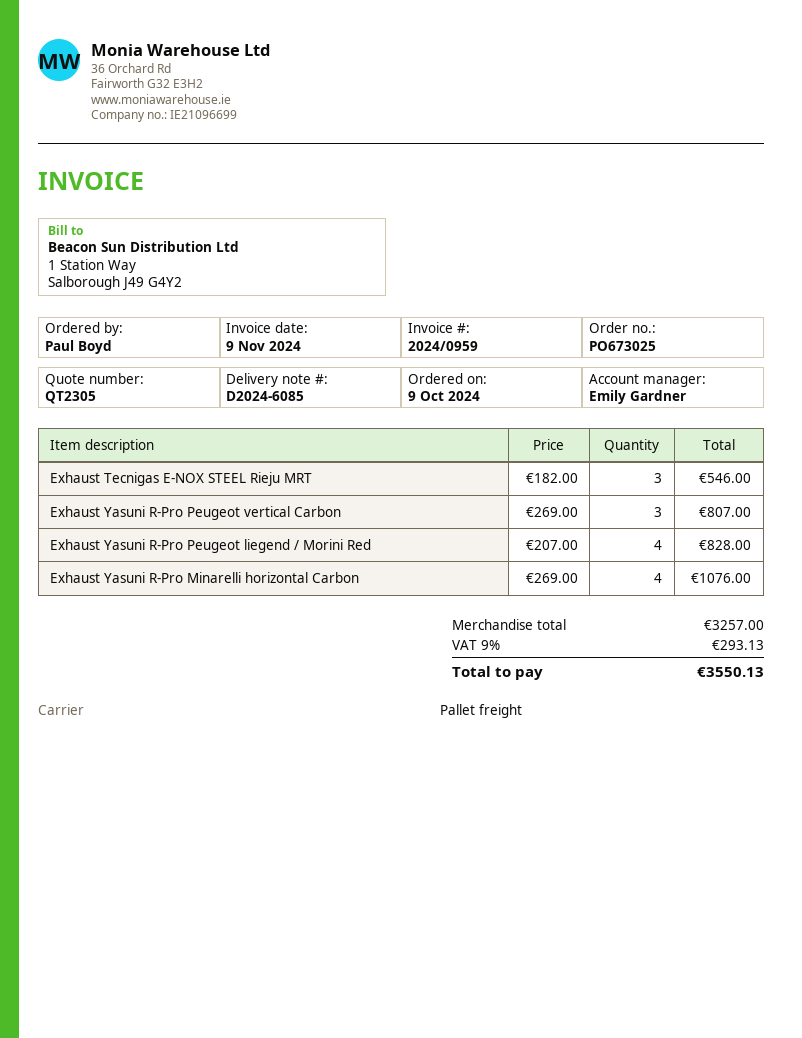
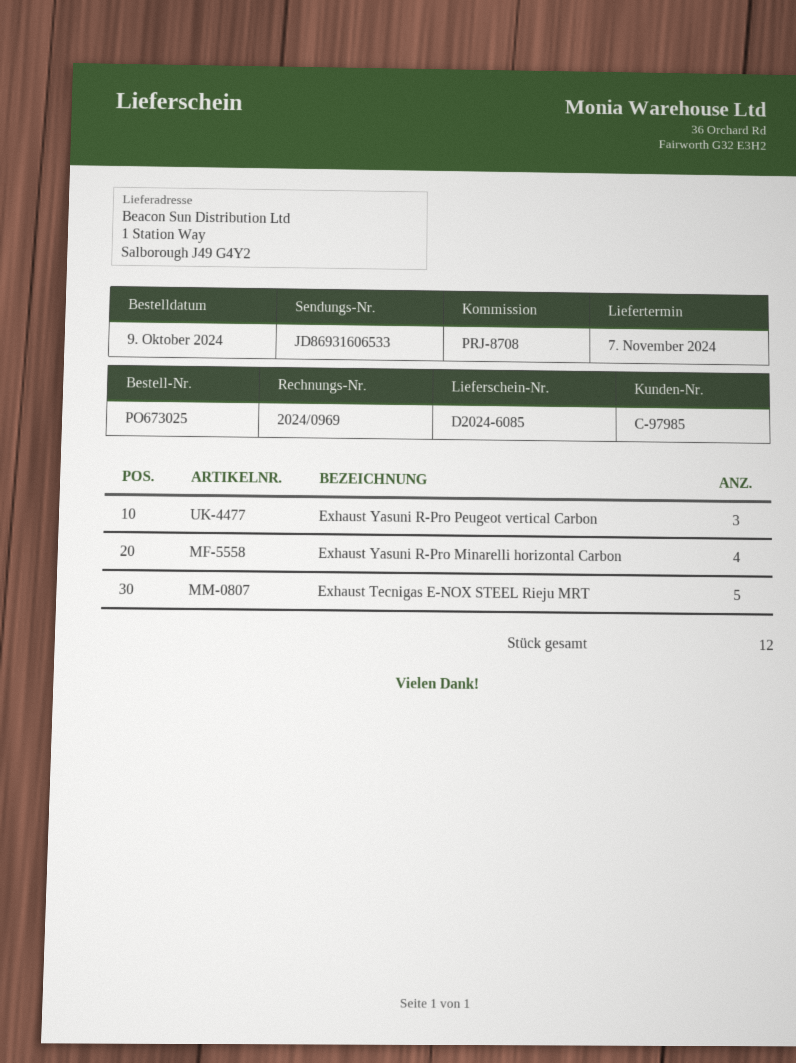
invoice number: 2024/0959 -> 2024/0969
Exhaust Tecnigas E-NOX STEEL Rieju MRT: 3 -> 5
Exhaust Yasuni R-Pro Peugeot liegend / Morini Red: 4 -> none

